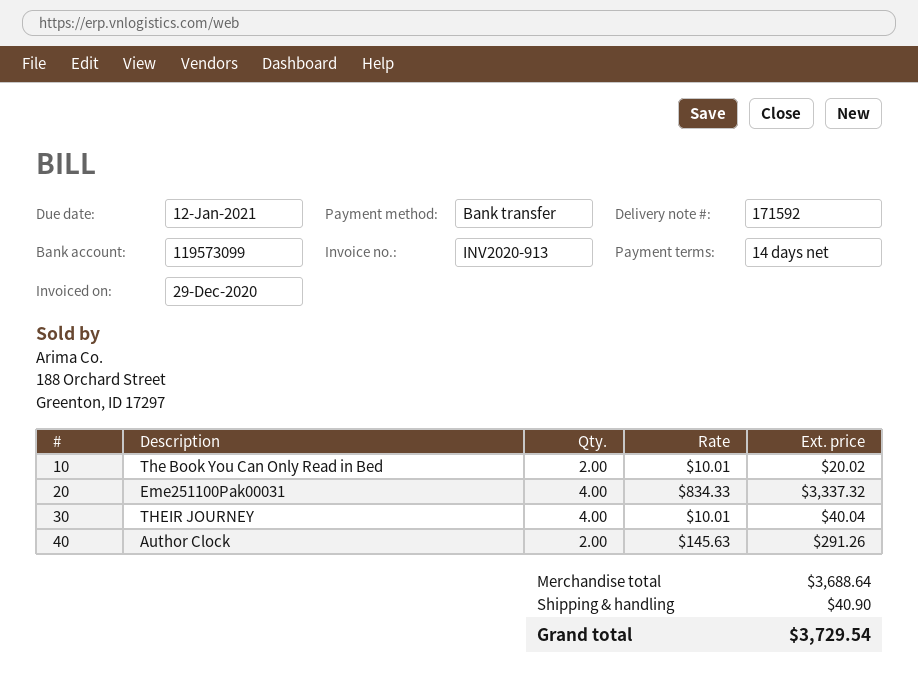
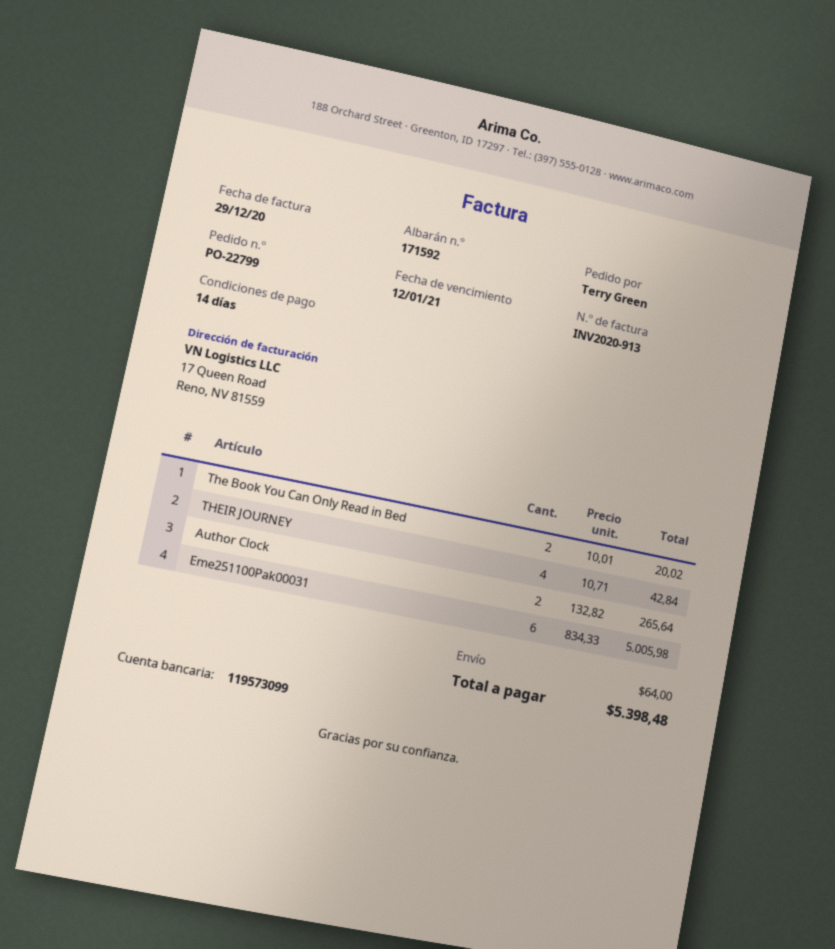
Eme251100Pak00031: 4 x 834.33 = 3337.32 -> 6 x 834.33 = 5005.98
THEIR JOURNEY: 4 x 10.01 = 40.04 -> 4 x 10.71 = 42.84
Author Clock: 2 x 145.63 = 291.26 -> 2 x 132.82 = 265.64
shipping: 40.90 -> 64.00
total: 3729.54 -> 5398.48

